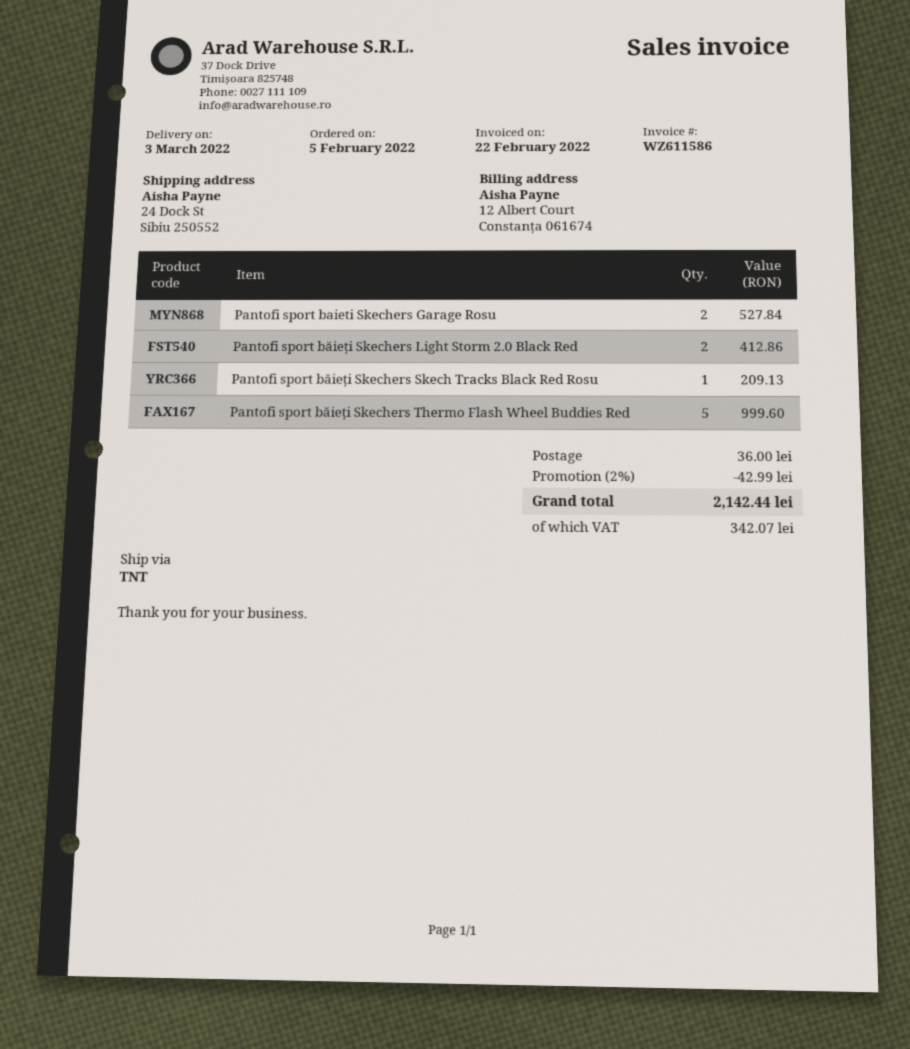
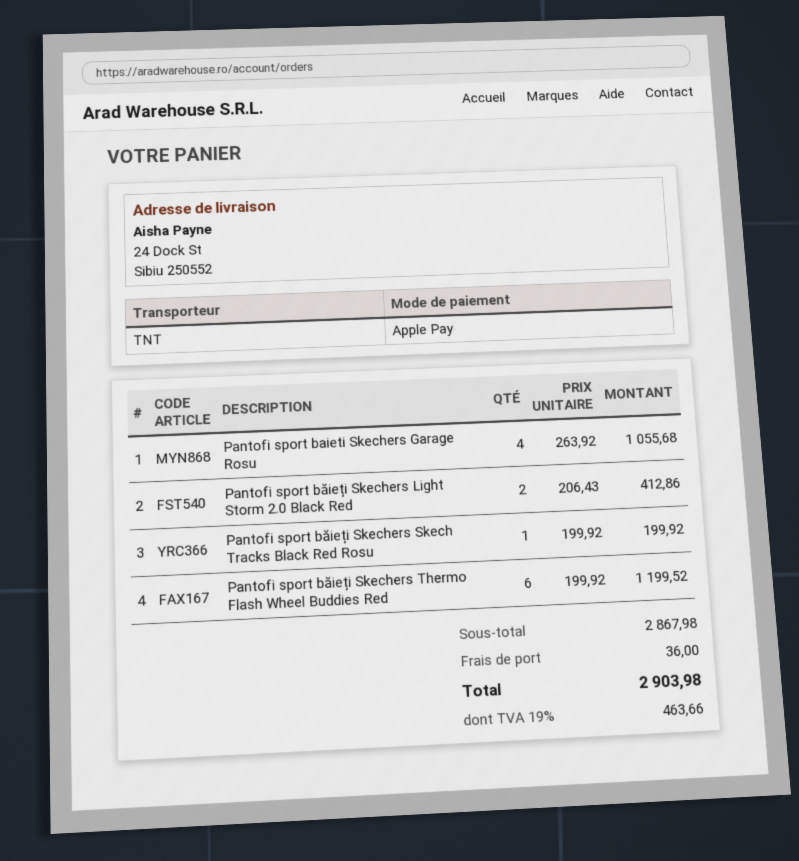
Pantofi sport baieti Skechers Garage Rosu: 2 for 527.84 -> 4 for 1055.68
Pantofi sport băieți Skechers Skech Tracks Black Red Rosu: 1 for 209.13 -> 1 for 199.92
Pantofi sport băieți Skechers Thermo Flash Wheel Buddies Red: 5 for 999.60 -> 6 for 1199.52
discount: 2% = 42.99 -> none
tax: 342.07 -> 463.66
total: 2142.44 -> 2903.98

